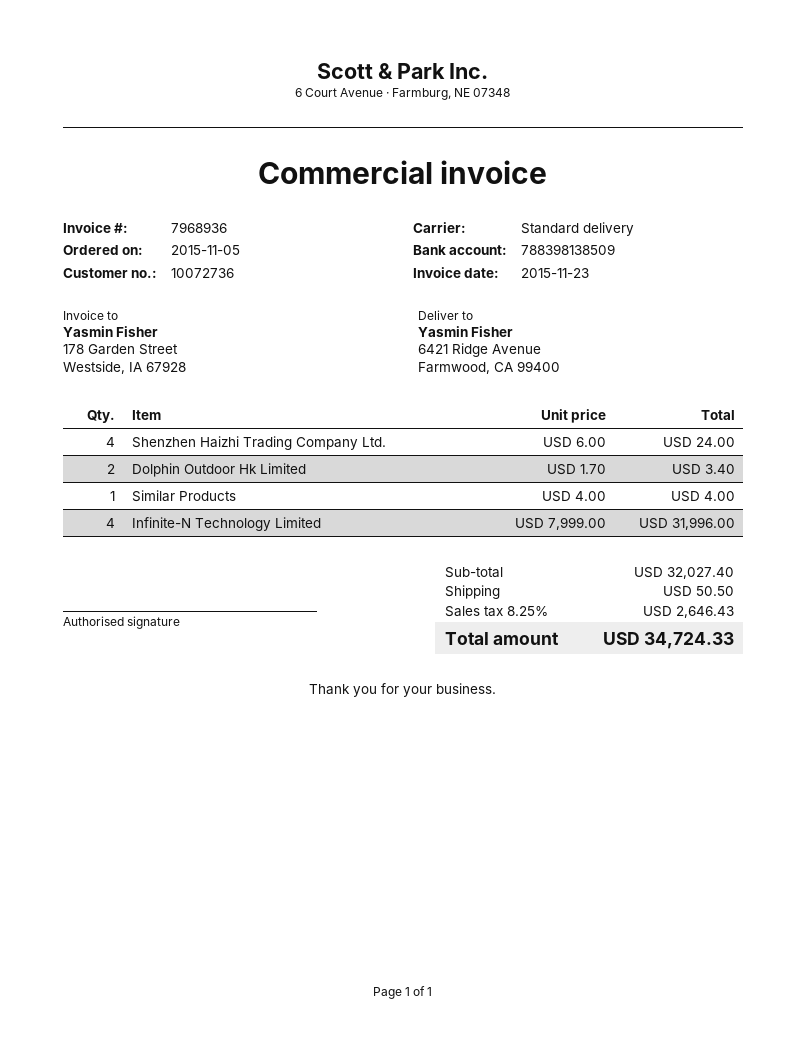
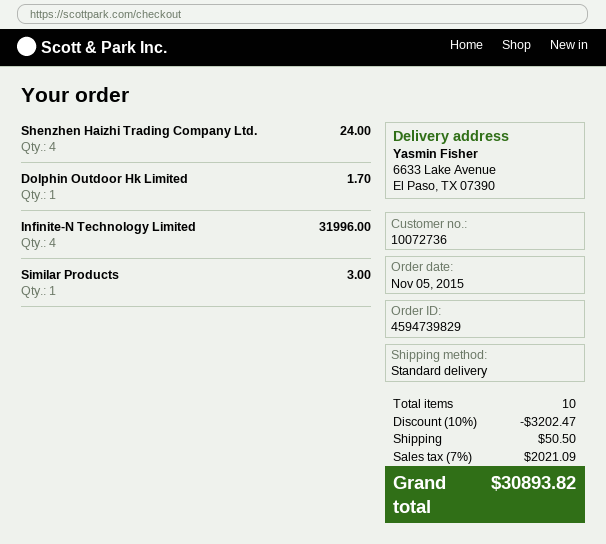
ship to: 6421 Ridge Avenue, Farmwood, CA 99400 -> 6633 Lake Avenue, El Paso, TX 07390
Dolphin Outdoor Hk Limited: 2 for 3.40 -> 1 for 1.70
Similar Products: 1 for 4.00 -> 1 for 3.00
discount: none -> 10% = 3202.47
tax: 8.25% = 2646.43 -> 7% = 2021.09
total: 34724.33 -> 30893.82

